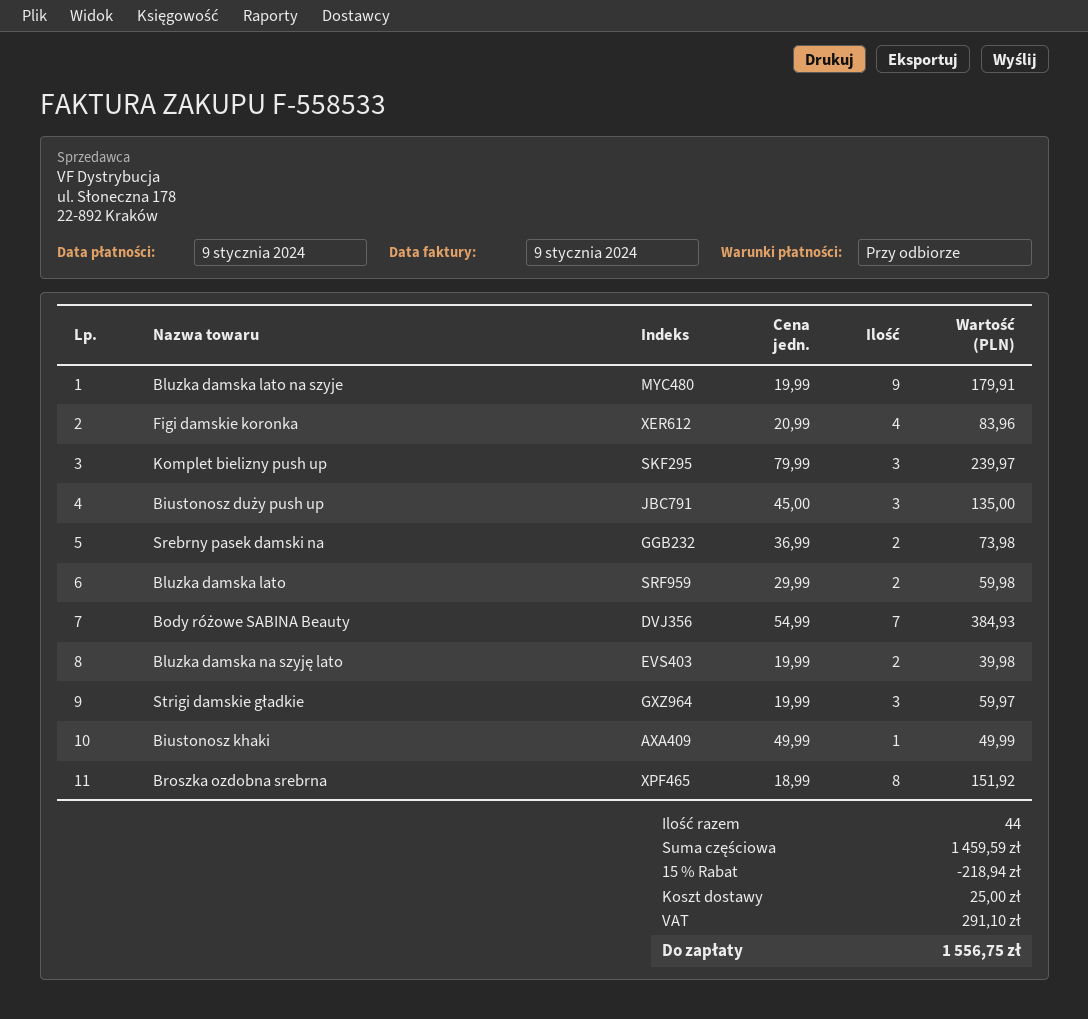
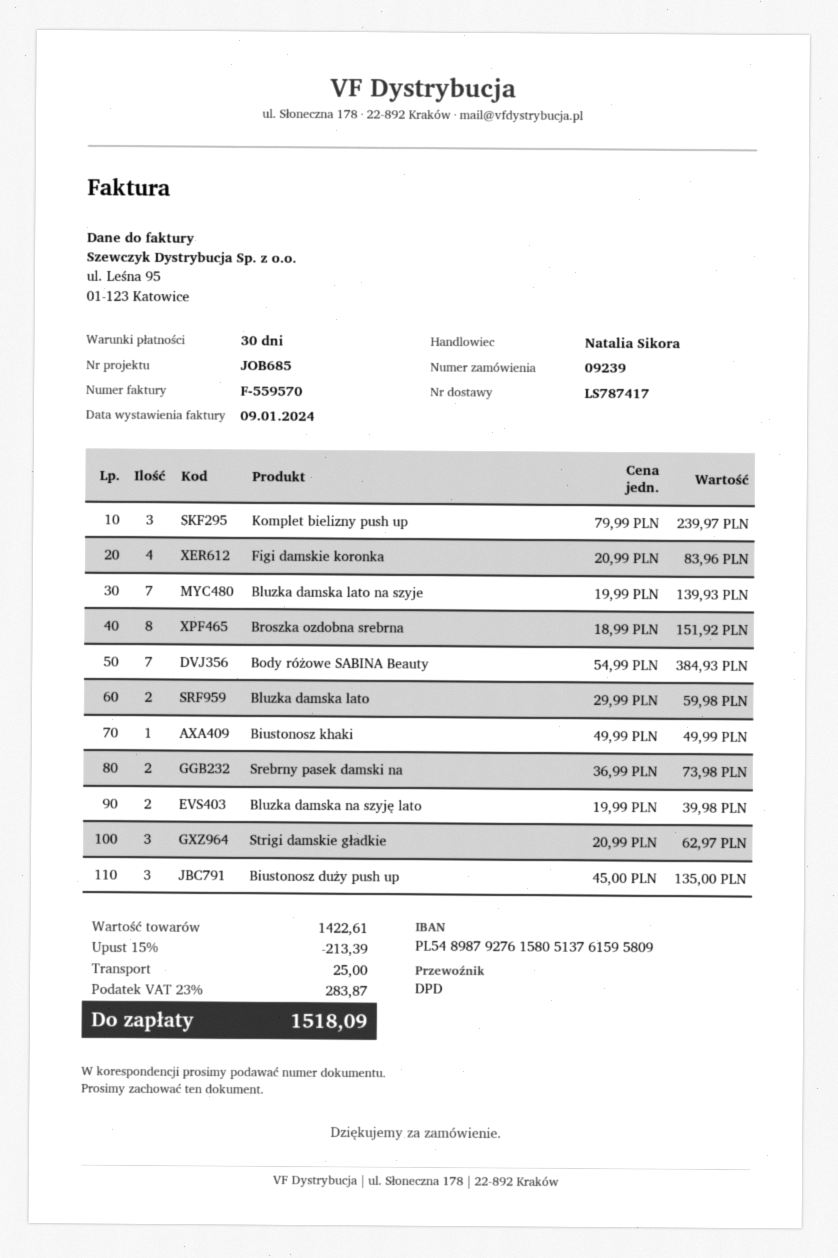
invoice number: F-558533 -> F-559570
payment terms: on receipt -> 30 days
Bluzka damska lato na szyje: 9 x 19.99 = 179.91 -> 7 x 19.99 = 139.93
Strigi damskie gładkie: 3 x 19.99 = 59.97 -> 3 x 20.99 = 62.97
subtotal: 1459.59 -> 1422.61
discount: 15% = 218.94 -> 15% = 213.39
tax: 291.10 -> 283.87
total: 1556.75 -> 1518.09

